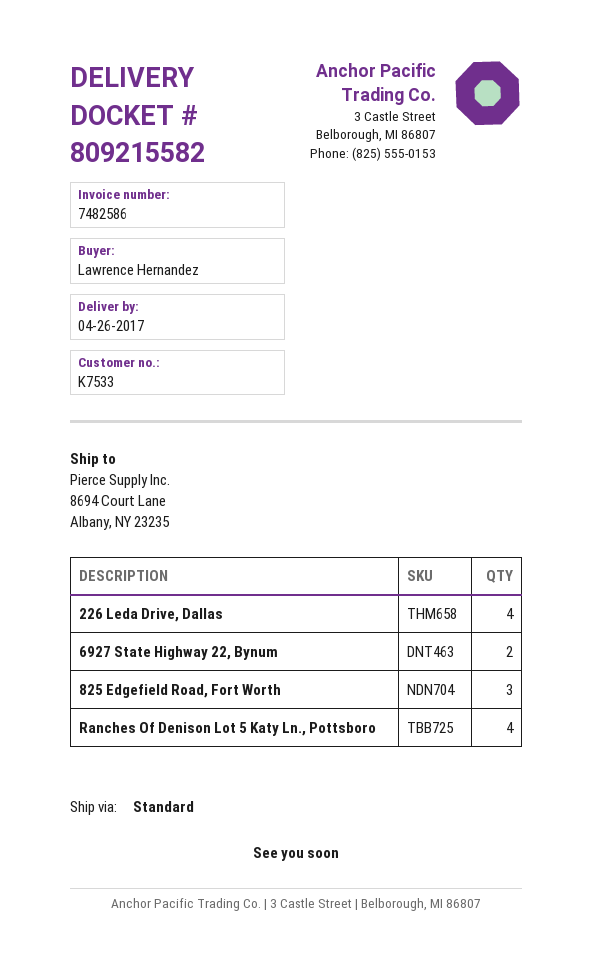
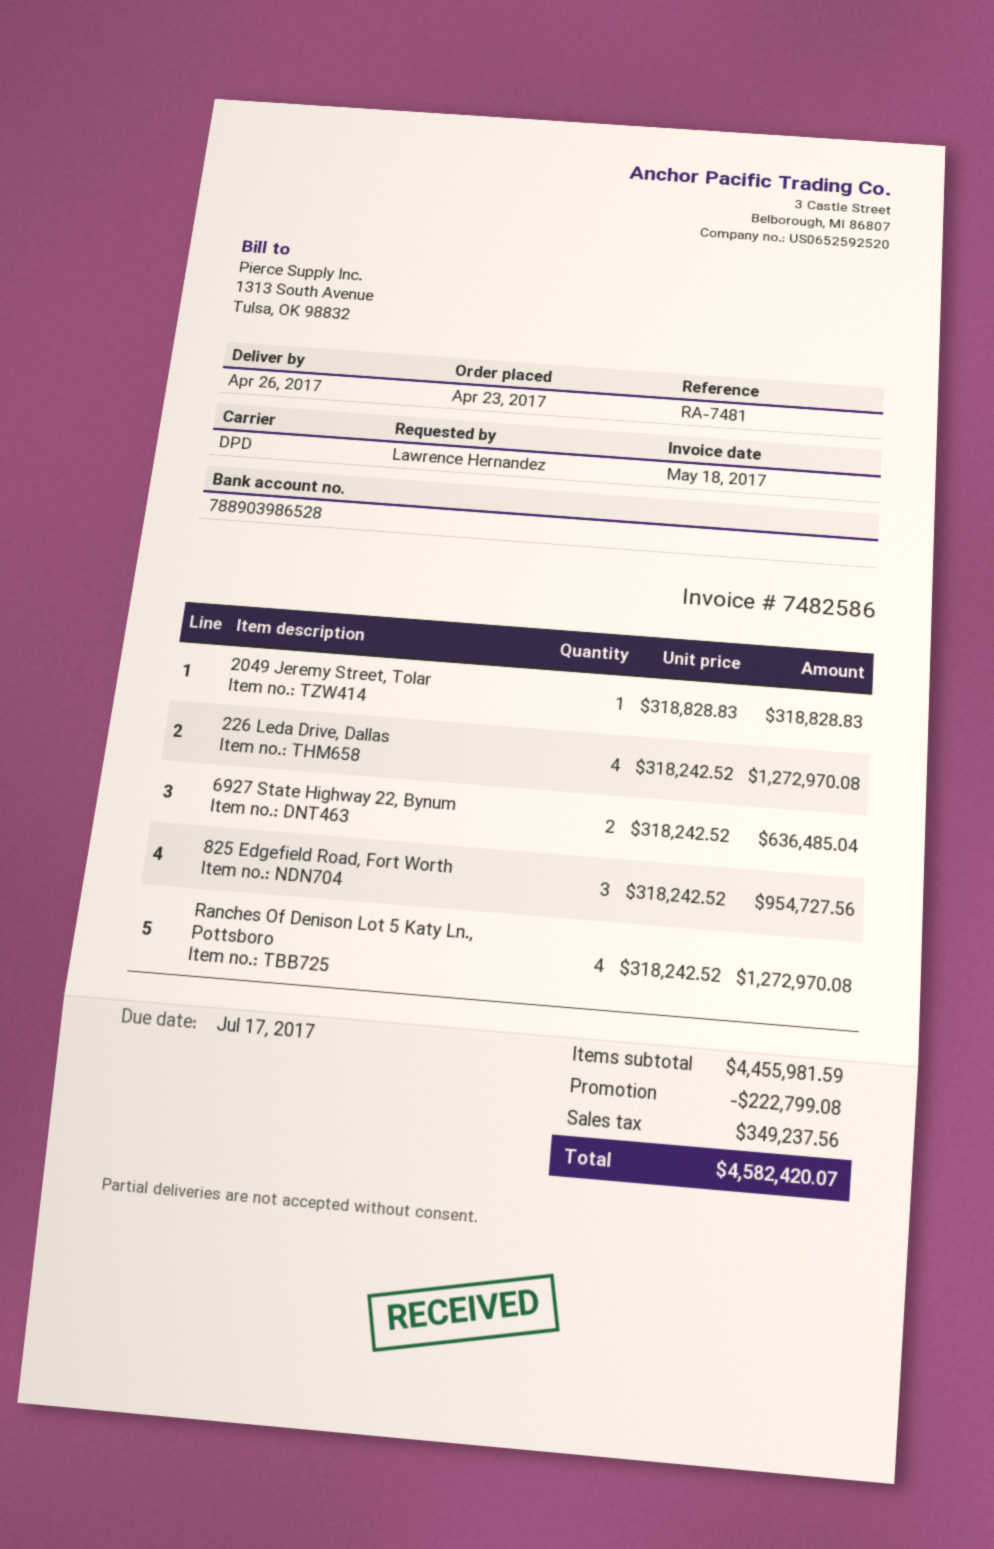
shipping method: standard -> DPD
2049 Jeremy Street, Tolar: none -> 1

